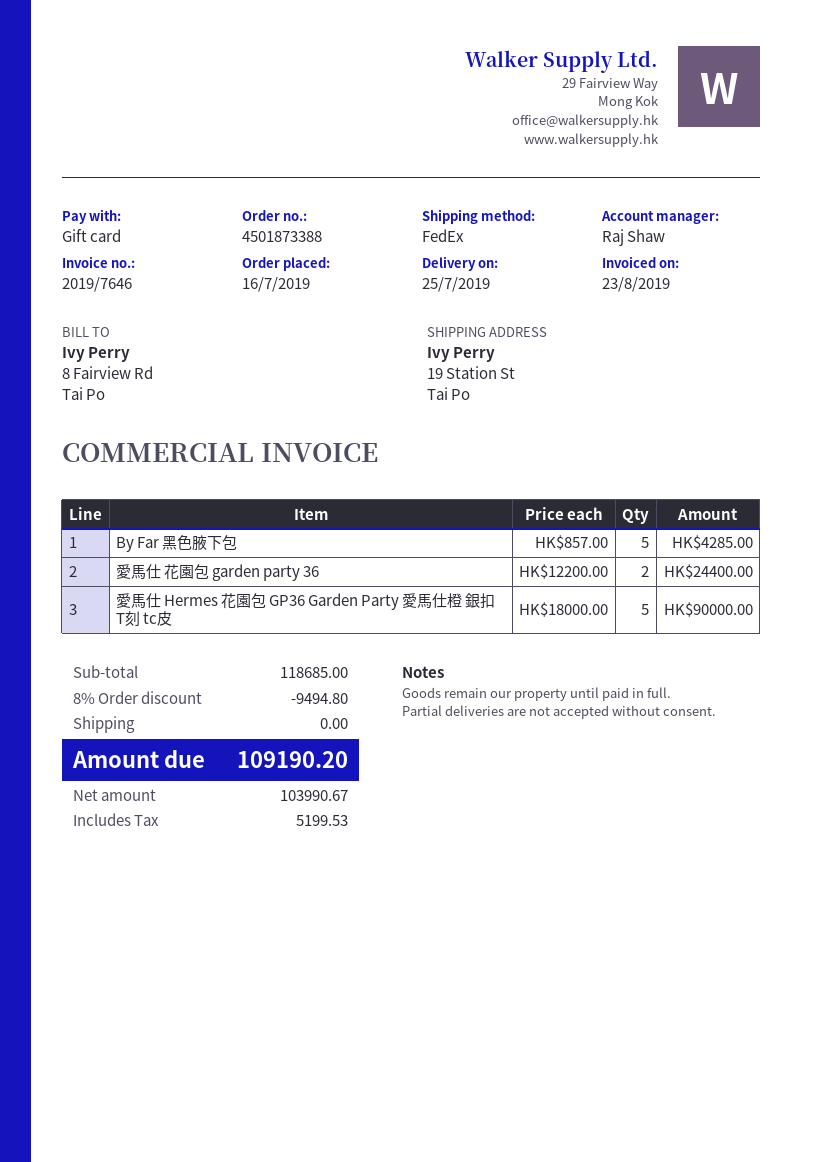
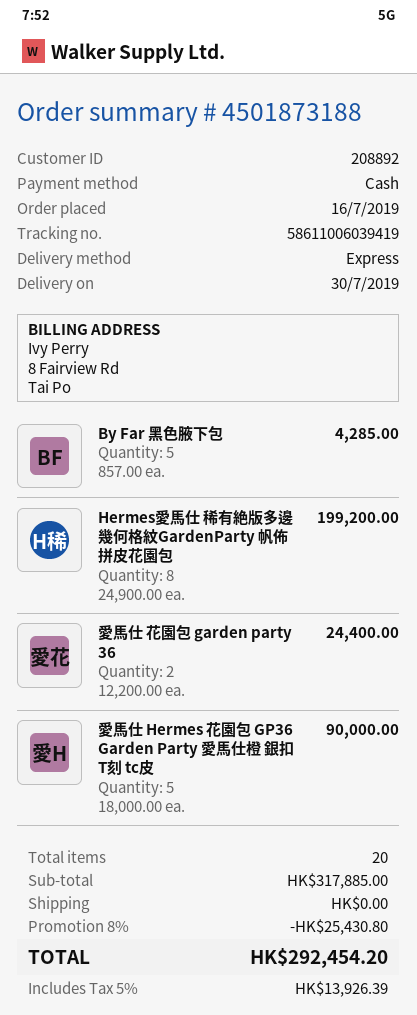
order number: 4501873388 -> 4501873188
delivery date: 2019-07-25 -> 2019-07-30
payment method: gift card -> cash
shipping method: FedEx -> express
Hermes愛馬仕 稀有絶版多邊幾何格紋GardenParty 帆佈拼皮花園包: none -> 8 x 24900.00 = 199200.00
subtotal: 118685.00 -> 317885.00
discount: 8% = 9494.80 -> 8% = 25430.80
tax: 5199.53 -> 13926.39
total: 109190.20 -> 292454.20

